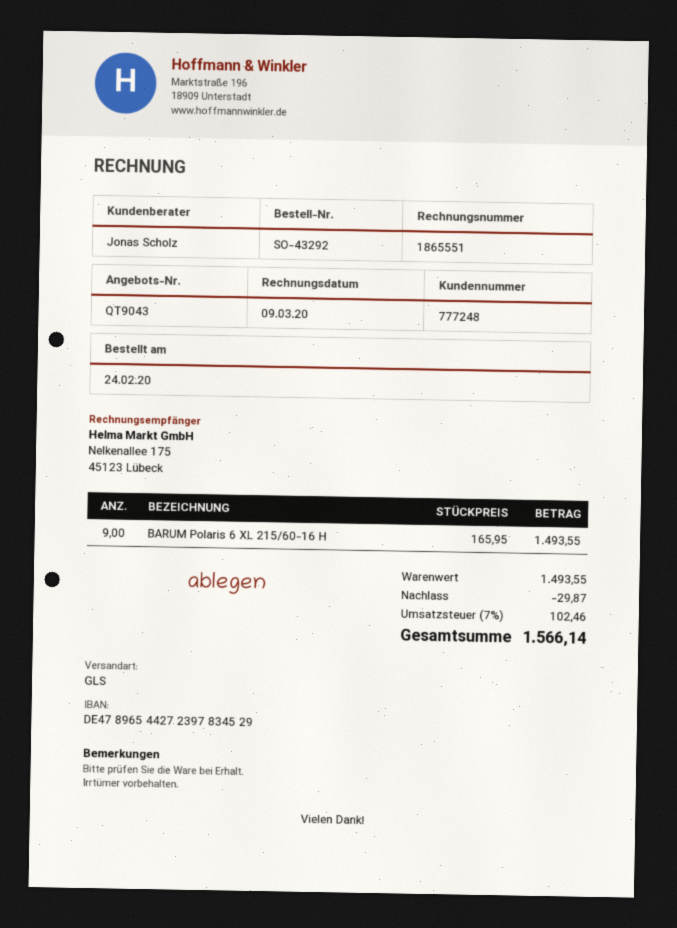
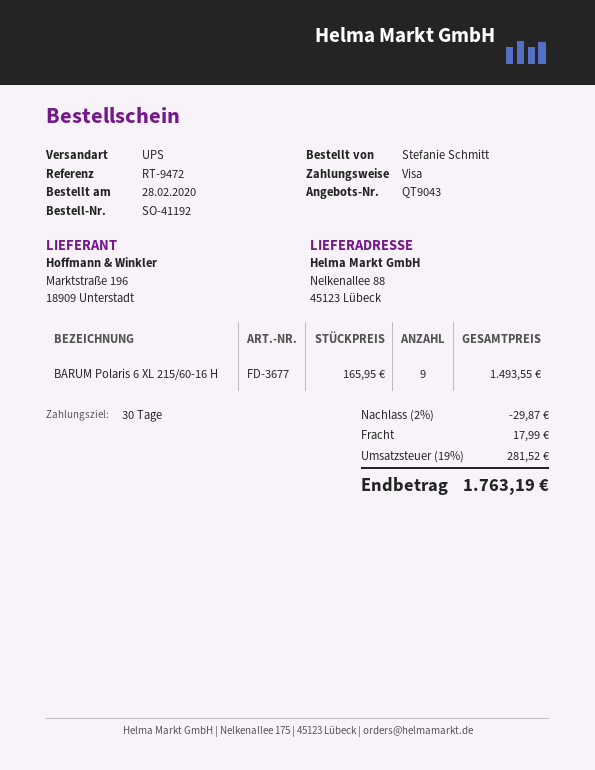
order number: SO-43292 -> SO-41192
order date: 2020-02-24 -> 2020-02-28
shipping method: GLS -> UPS
shipping: none -> 17.99
tax: 7% = 102.46 -> 19% = 281.52
total: 1566.14 -> 1763.19

